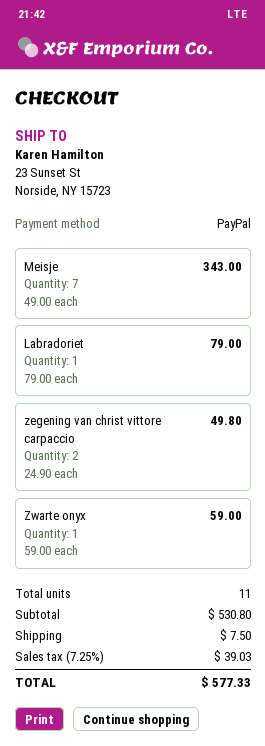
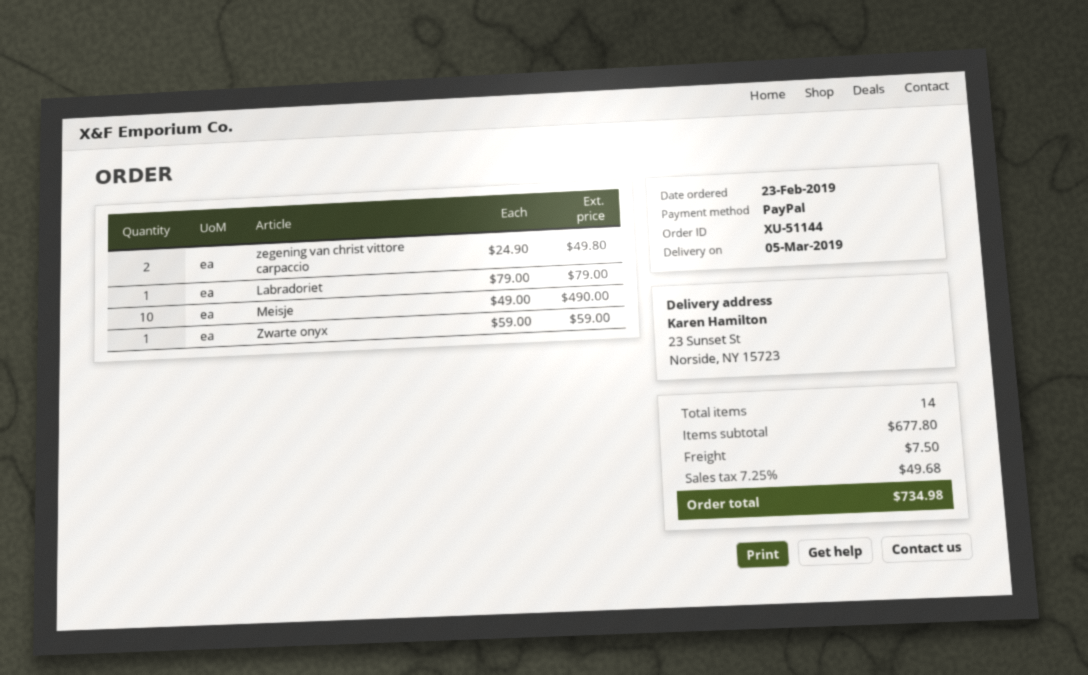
Meisje: 7 x 49.00 = 343.00 -> 10 x 49.00 = 490.00
total quantity: 11 -> 14
subtotal: 530.80 -> 677.80
tax: 7.25% = 39.03 -> 7.25% = 49.68
total: 577.33 -> 734.98

